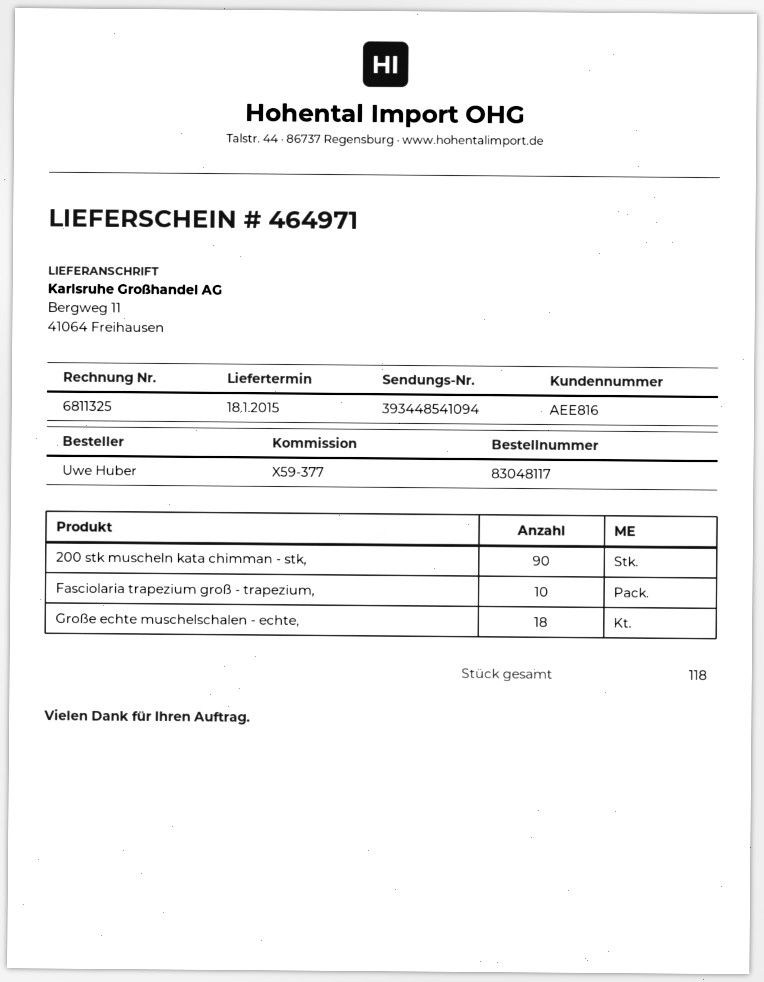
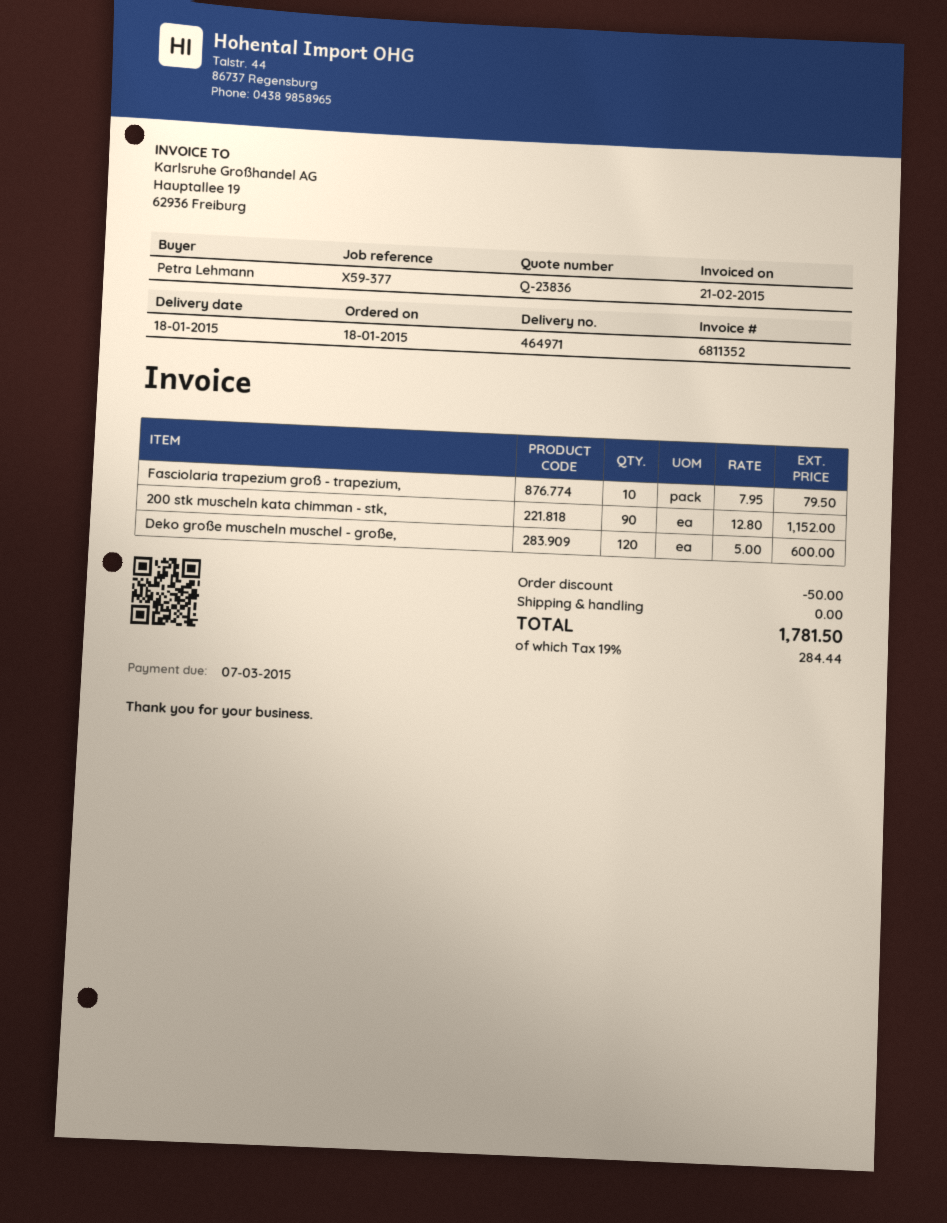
invoice number: 6811325 -> 6811352
ordered by: Uwe Huber -> Petra Lehmann
Große echte muschelschalen - echte,: 18 -> none
Deko große muscheln muschel - große,: none -> 120

